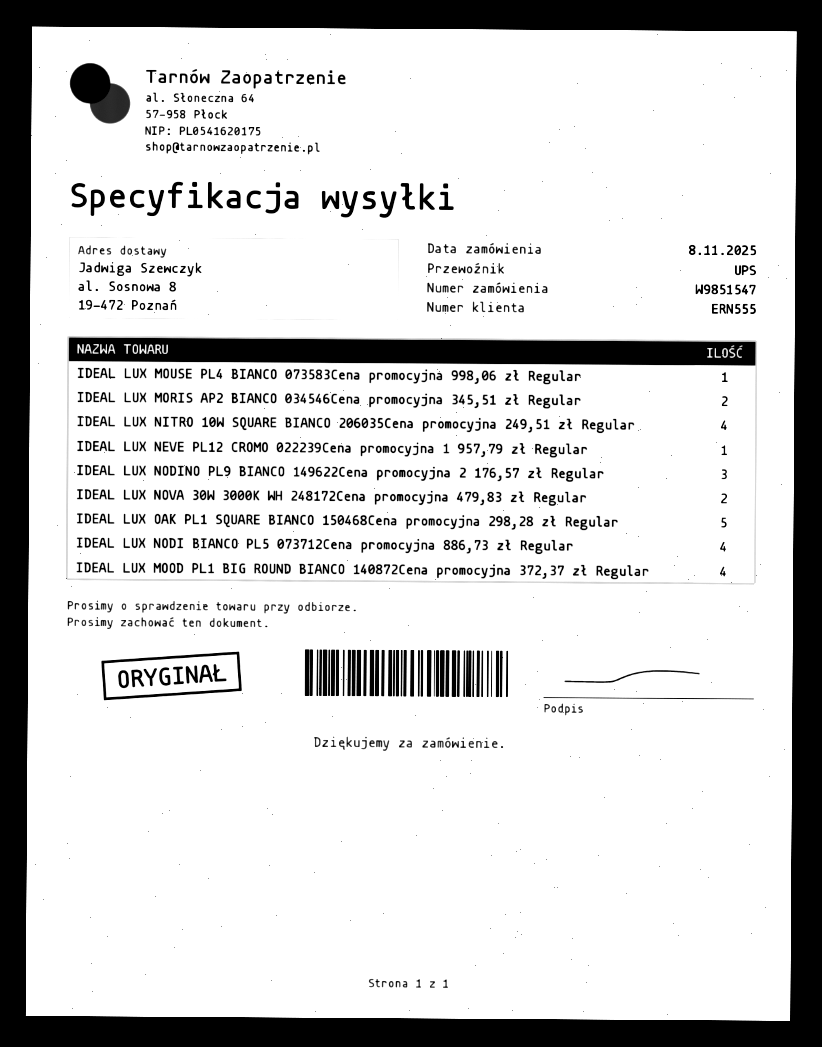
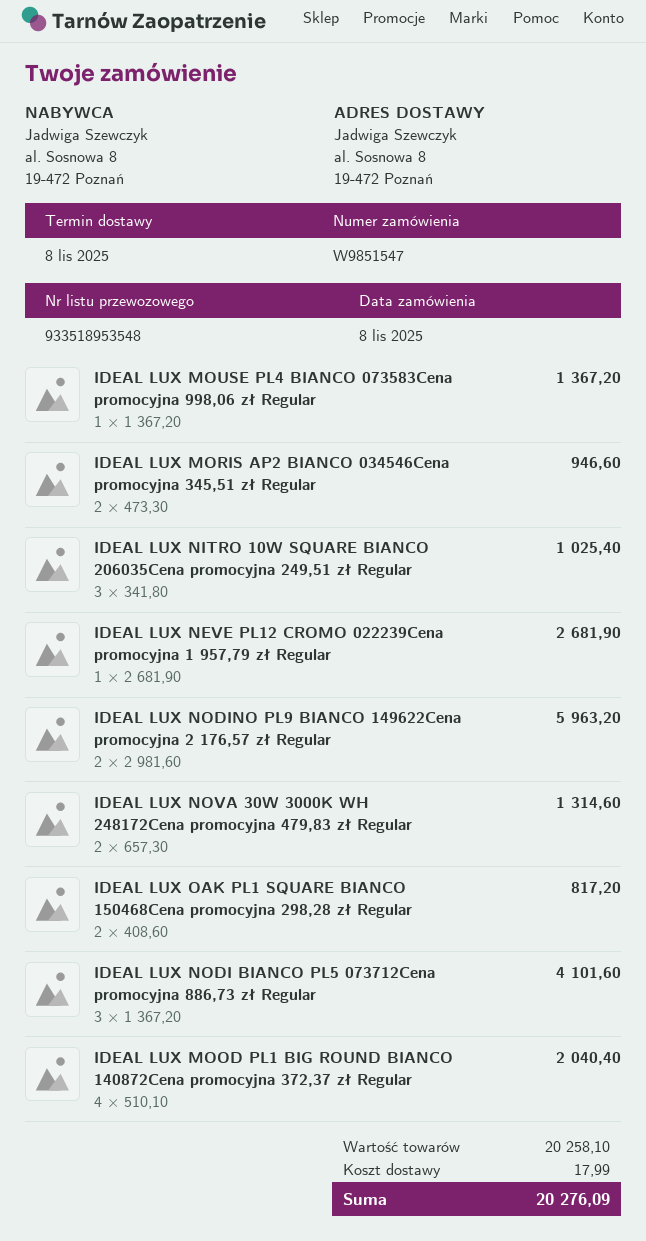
IDEAL LUX NITRO 10W SQUARE BIANCO 206035Cena promocyjna 249,51 zł Regular: 4 -> 3
IDEAL LUX NODINO PL9 BIANCO 149622Cena promocyjna 2 176,57 zł Regular: 3 -> 2
IDEAL LUX OAK PL1 SQUARE BIANCO 150468Cena promocyjna 298,28 zł Regular: 5 -> 2
IDEAL LUX NODI BIANCO PL5 073712Cena promocyjna 886,73 zł Regular: 4 -> 3

